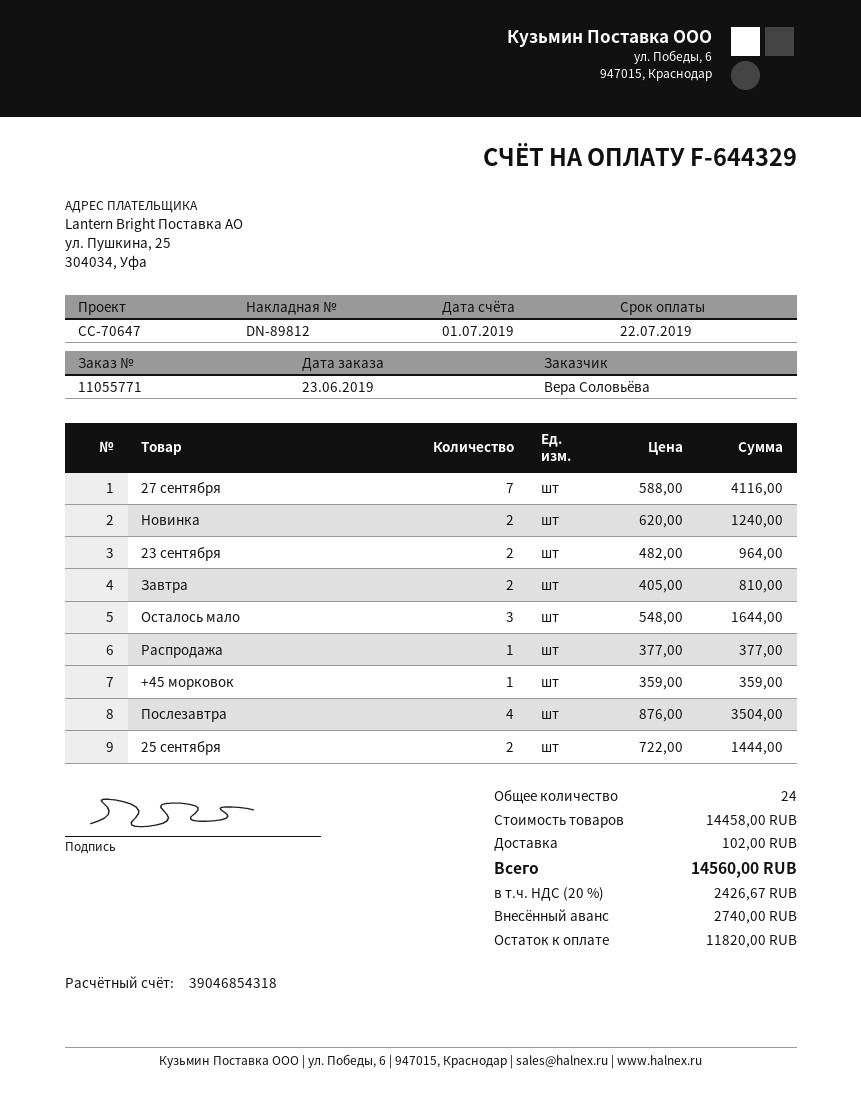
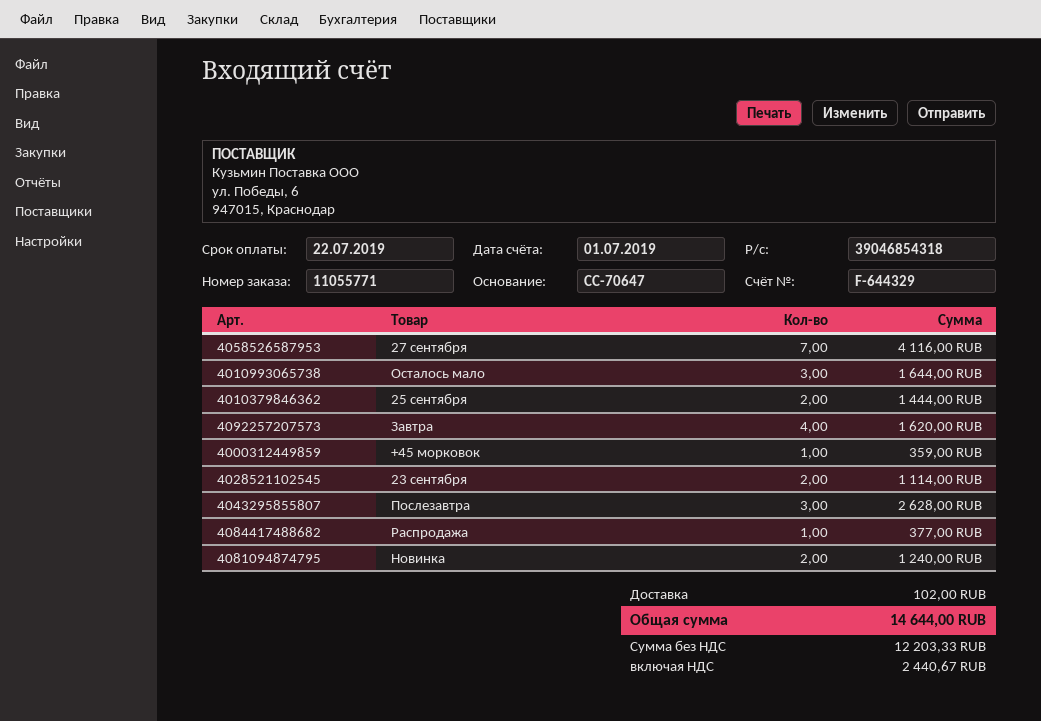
23 сентября: 2 for 964.00 -> 2 for 1114.00
Завтра: 2 for 810.00 -> 4 for 1620.00
Послезавтра: 4 for 3504.00 -> 3 for 2628.00
tax: 2426.67 -> 2440.67
total: 14560.00 -> 14644.00

